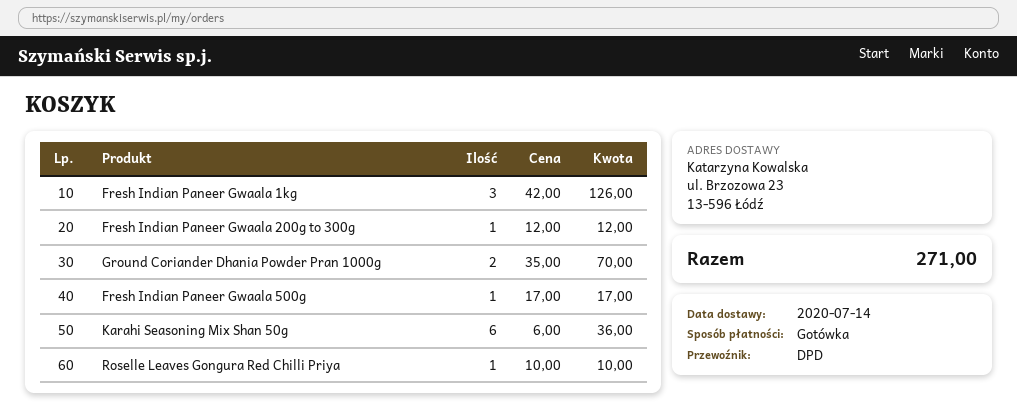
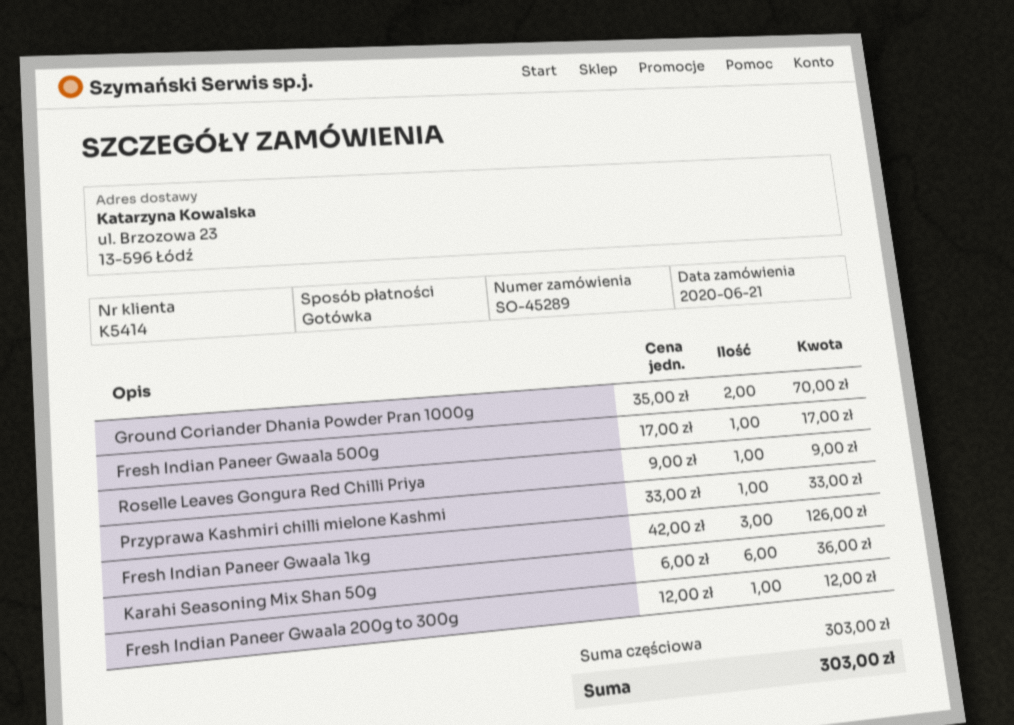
Roselle Leaves Gongura Red Chilli Priya: 1 x 10.00 = 10.00 -> 1 x 9.00 = 9.00
Przyprawa Kashmiri chilli mielone Kashmi: none -> 1 x 33.00 = 33.00
total: 271.00 -> 303.00

